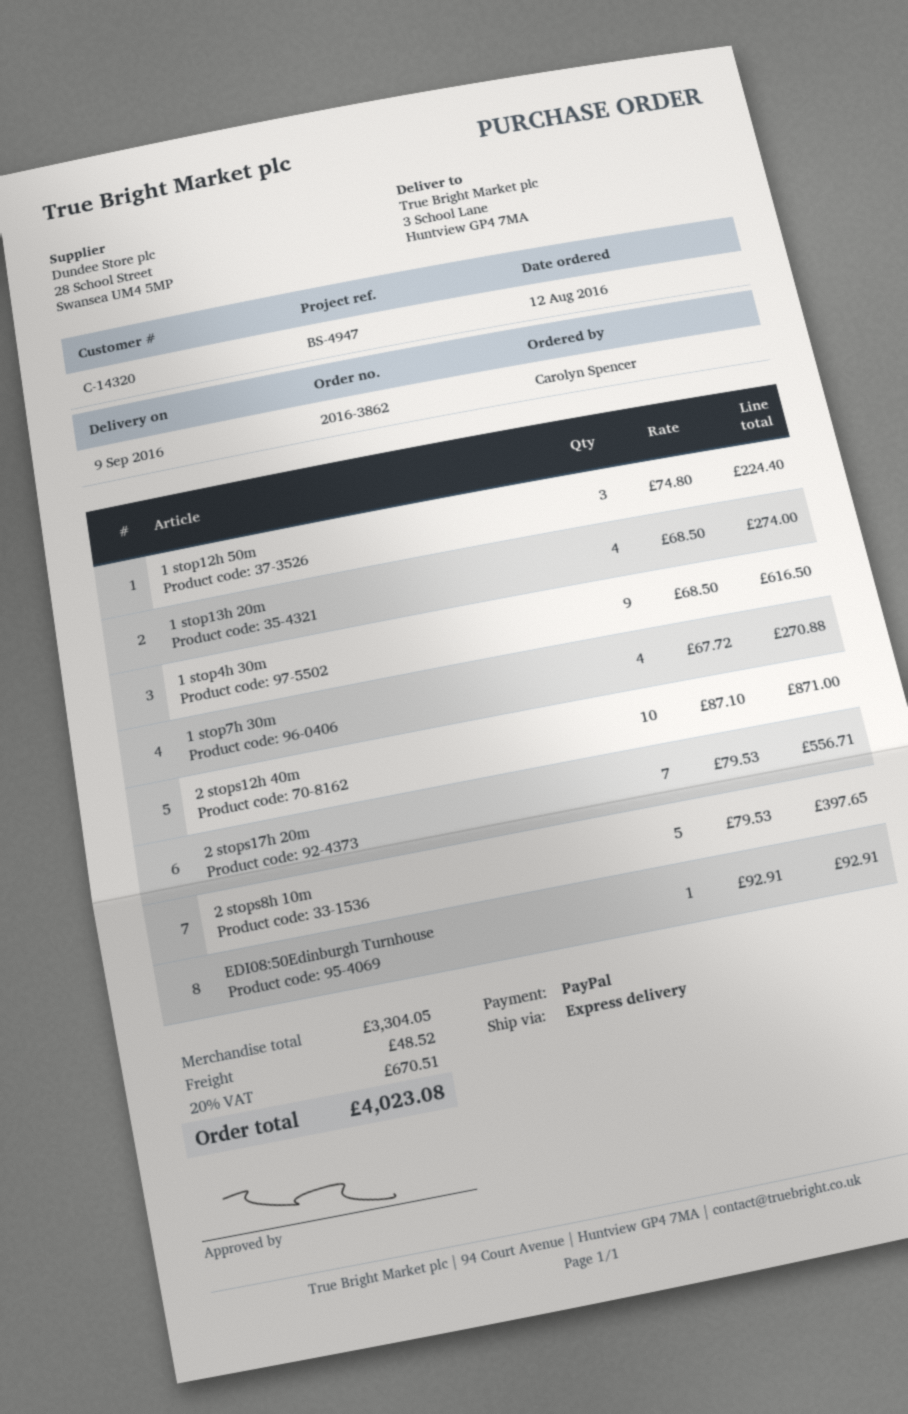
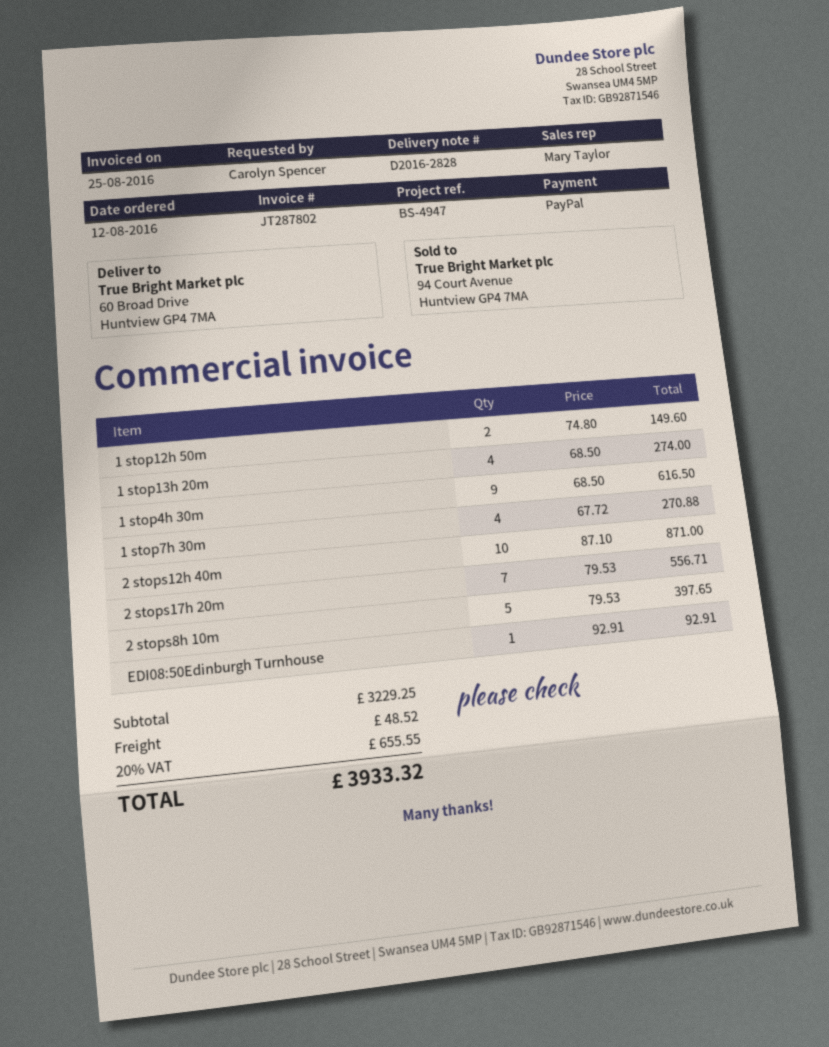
ship to: 3 School Lane, Huntview GP4 7MA -> 60 Broad Drive, Huntview GP4 7MA
1 stop12h 50m: 3 x 74.80 = 224.40 -> 2 x 74.80 = 149.60
subtotal: 3304.05 -> 3229.25
tax: 20% = 670.51 -> 20% = 655.55
total: 4023.08 -> 3933.32

